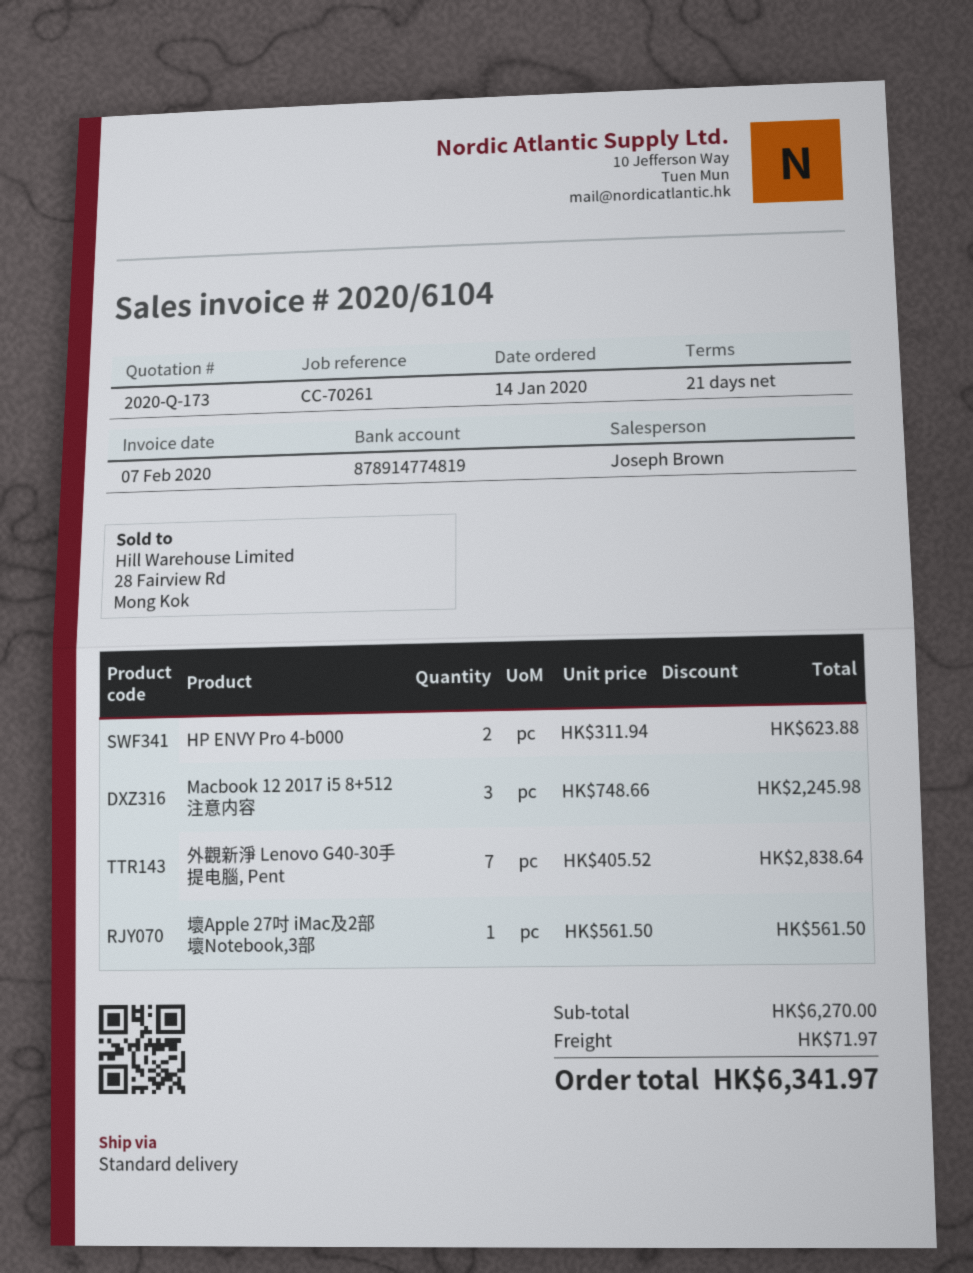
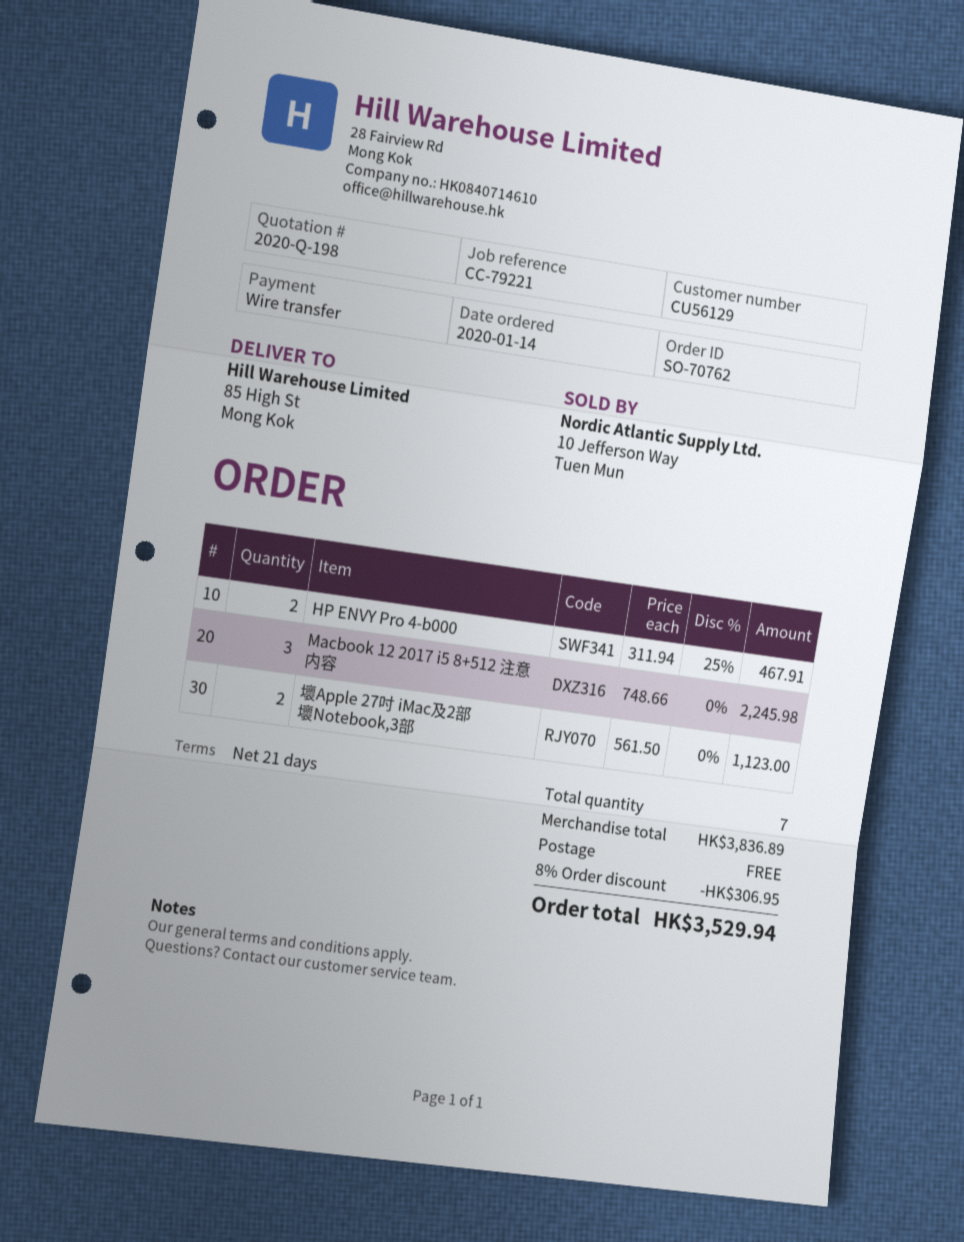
quote number: 2020-Q-173 -> 2020-Q-198
reference: CC-70261 -> CC-79221
HP ENVY Pro 4-b000: 2 x 311.94 = 623.88 -> 2 x 311.94 - 25% = 467.91
外觀新淨 Lenovo G40-30手提电腦, Pent: 7 x 405.52 = 2838.64 -> none
壞Apple 27吋 iMac及2部壞Notebook,3部: 1 x 561.50 = 561.50 -> 2 x 561.50 = 1123.00
subtotal: 6270.00 -> 3836.89
discount: none -> 8% = 306.95
shipping: 71.97 -> 0.00
total: 6341.97 -> 3529.94

